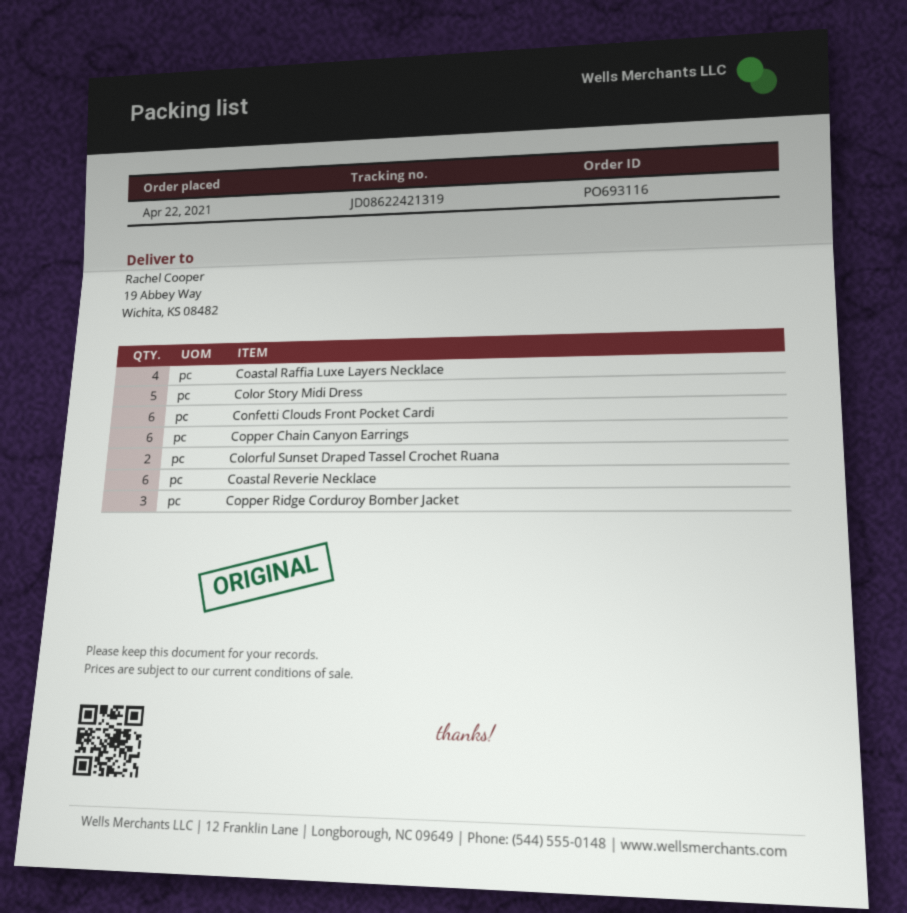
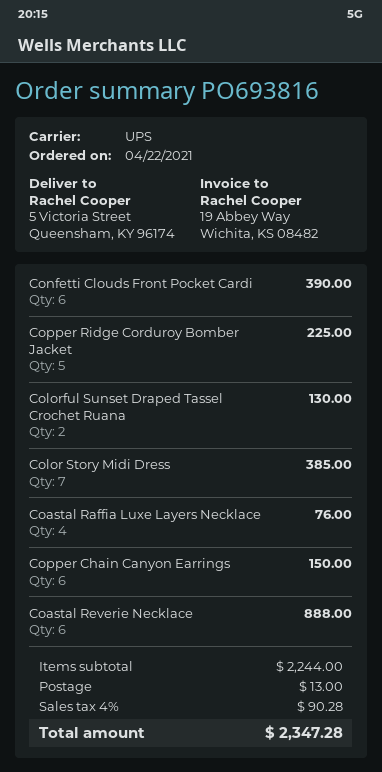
order number: PO693116 -> PO693816
ship to: 19 Abbey Way, Wichita, KS 08482 -> 5 Victoria Street, Queensham, KY 96174
Color Story Midi Dress: 5 -> 7
Copper Ridge Corduroy Bomber Jacket: 3 -> 5

